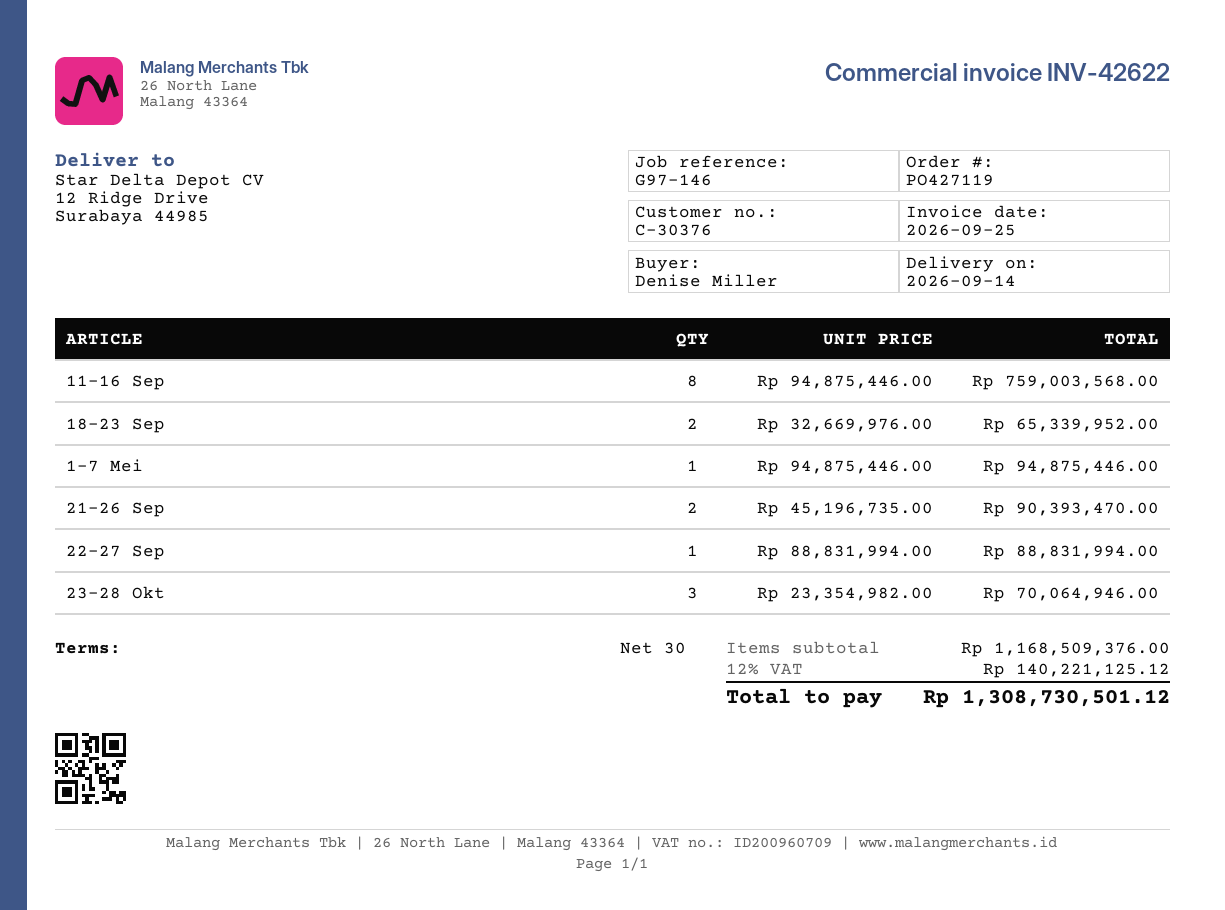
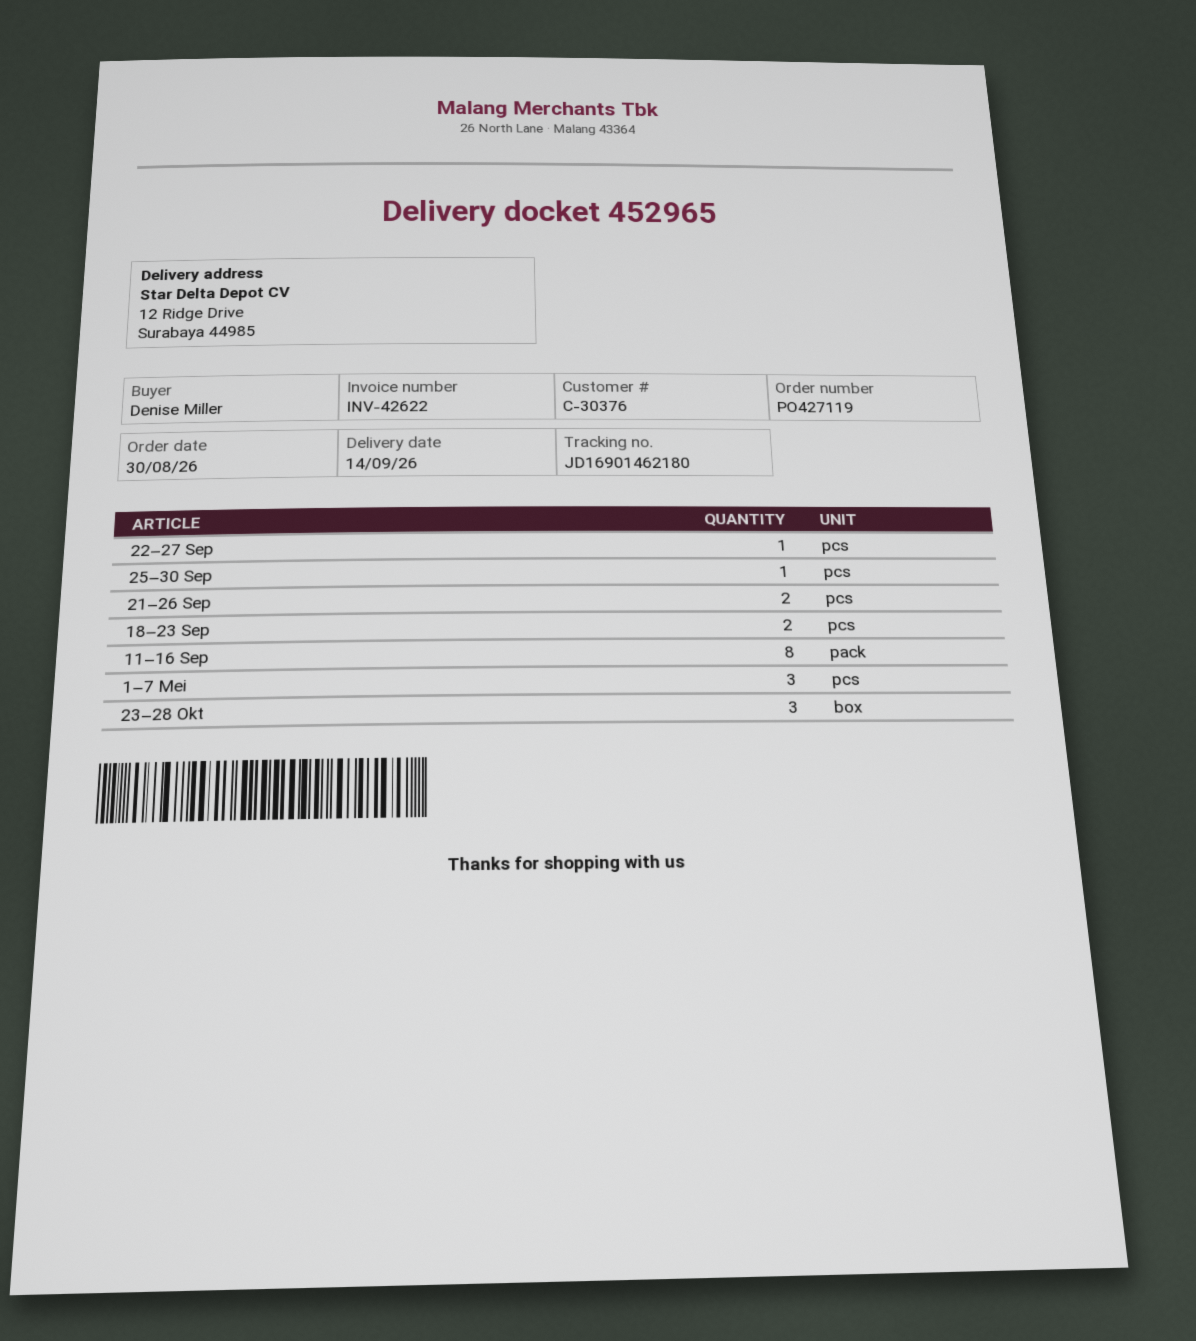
1–7 Mei: 1 -> 3
25–30 Sep: none -> 1

